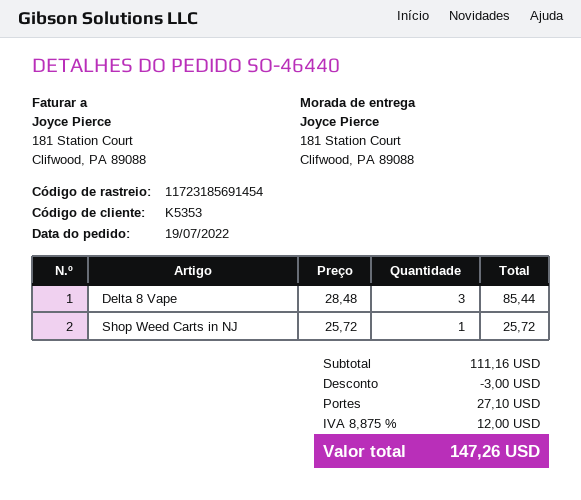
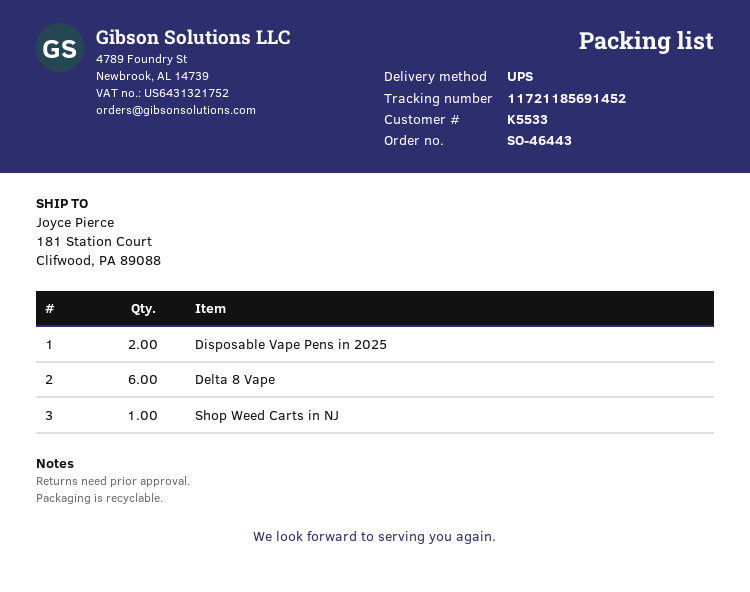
order number: SO-46440 -> SO-46443
customer number: K5353 -> K5533
tracking number: 11723185691454 -> 11721185691452
Delta 8 Vape: 3 -> 6
Disposable Vape Pens in 2025: none -> 2

